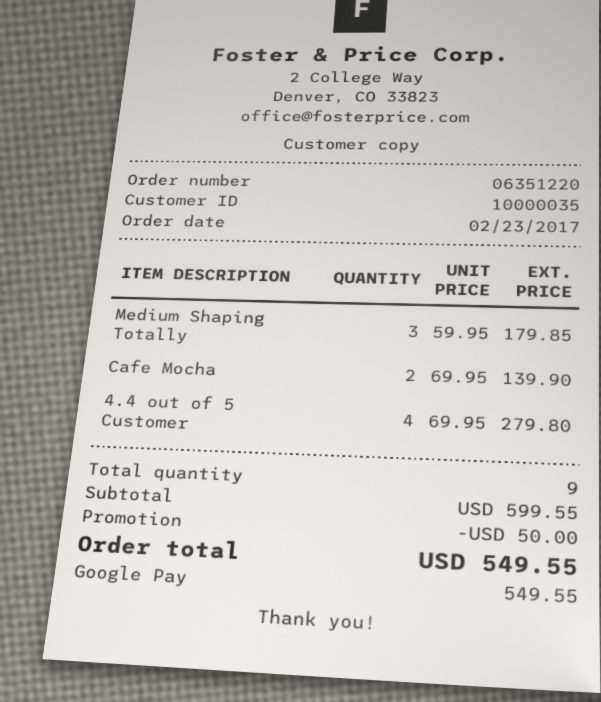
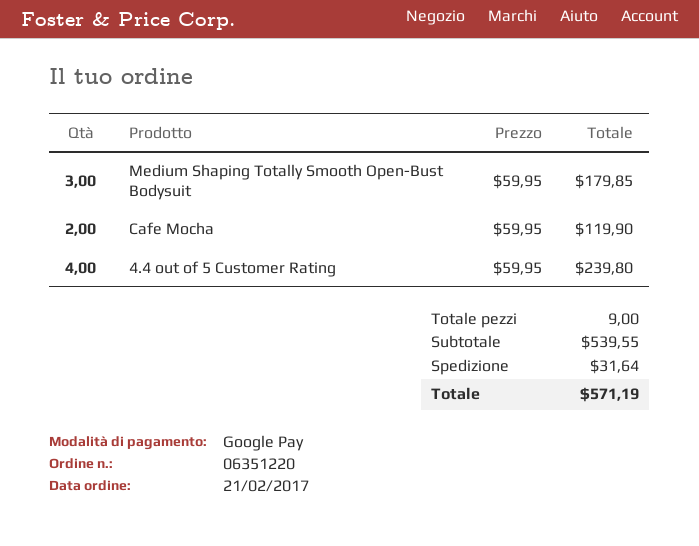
order date: 2017-02-23 -> 2017-02-21
Cafe Mocha: 2 x 69.95 = 139.90 -> 2 x 59.95 = 119.90
4.4 out of 5 Customer: 4 x 69.95 = 279.80 -> 4 x 59.95 = 239.80
subtotal: 599.55 -> 539.55
discount: 50.00 -> none
shipping: none -> 31.64
total: 549.55 -> 571.19

